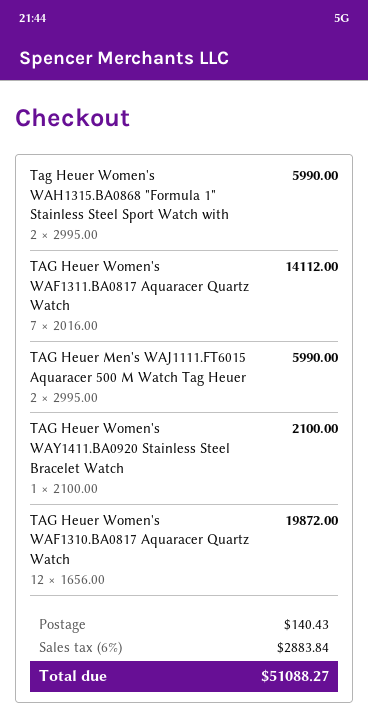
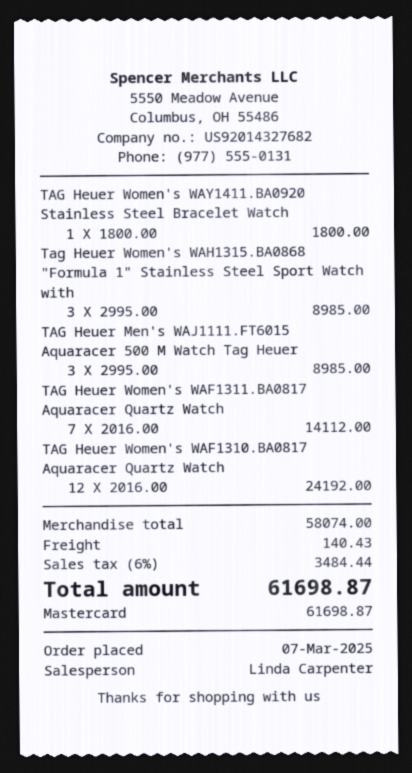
Tag Heuer Women's WAH1315.BA0868 "Formula 1" Stainless Steel Sport Watch with: 2 x 2995.00 = 5990.00 -> 3 x 2995.00 = 8985.00
TAG Heuer Men's WAJ1111.FT6015 Aquaracer 500 M Watch Tag Heuer: 2 x 2995.00 = 5990.00 -> 3 x 2995.00 = 8985.00
TAG Heuer Women's WAY1411.BA0920 Stainless Steel Bracelet Watch: 1 x 2100.00 = 2100.00 -> 1 x 1800.00 = 1800.00
TAG Heuer Women's WAF1310.BA0817 Aquaracer Quartz Watch: 12 x 1656.00 = 19872.00 -> 12 x 2016.00 = 24192.00
tax: 6% = 2883.84 -> 6% = 3484.44
total: 51088.27 -> 61698.87

